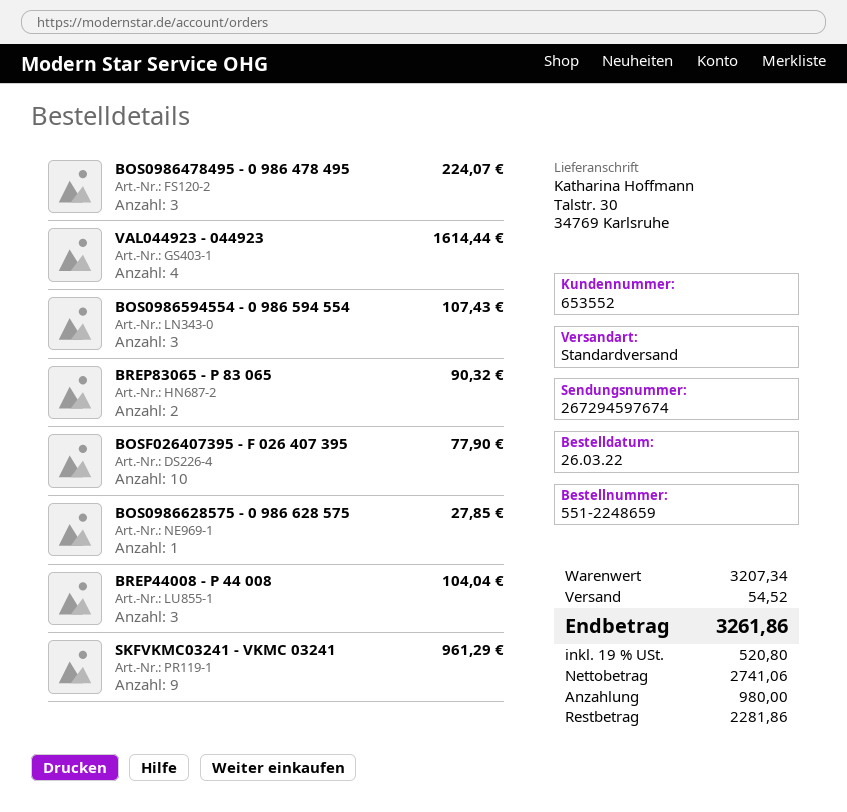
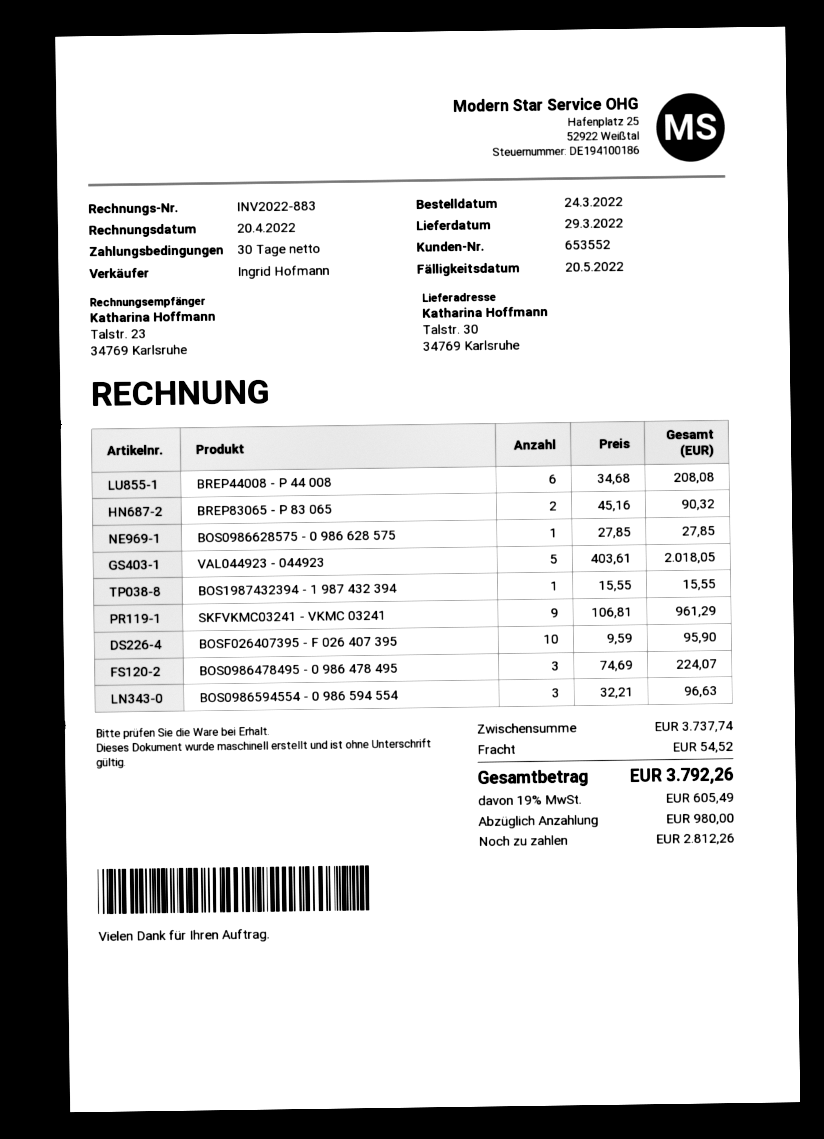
order date: 2022-03-26 -> 2022-03-24
VAL044923 - 044923: 4 for 1614.44 -> 5 for 2018.05
BOS0986594554 - 0 986 594 554: 3 for 107.43 -> 3 for 96.63
BOSF026407395 - F 026 407 395: 10 for 77.90 -> 10 for 95.90
BREP44008 - P 44 008: 3 for 104.04 -> 6 for 208.08
BOS1987432394 - 1 987 432 394: none -> 1 for 15.55
subtotal: 3207.34 -> 3737.74
tax: 19% = 520.80 -> 19% = 605.49
total: 3261.86 -> 3792.26
balance: 2281.86 -> 2812.26

